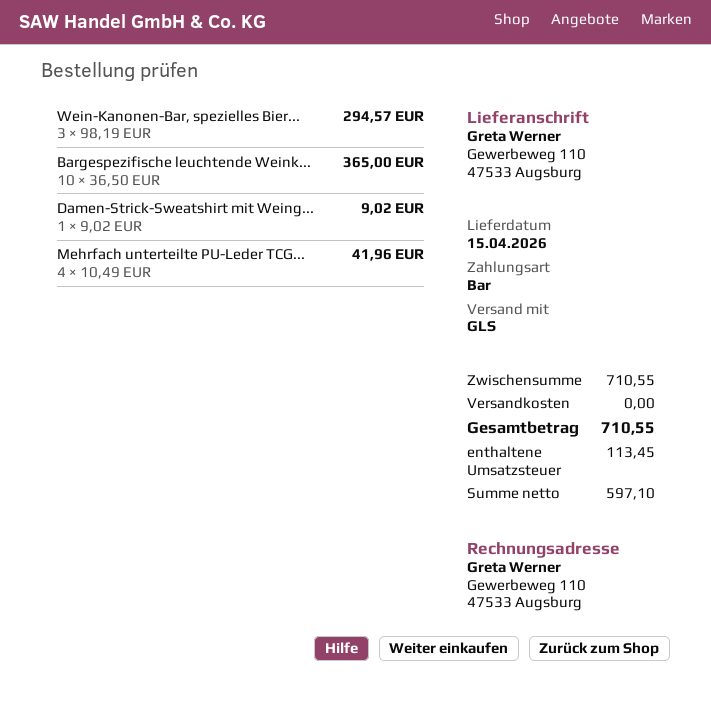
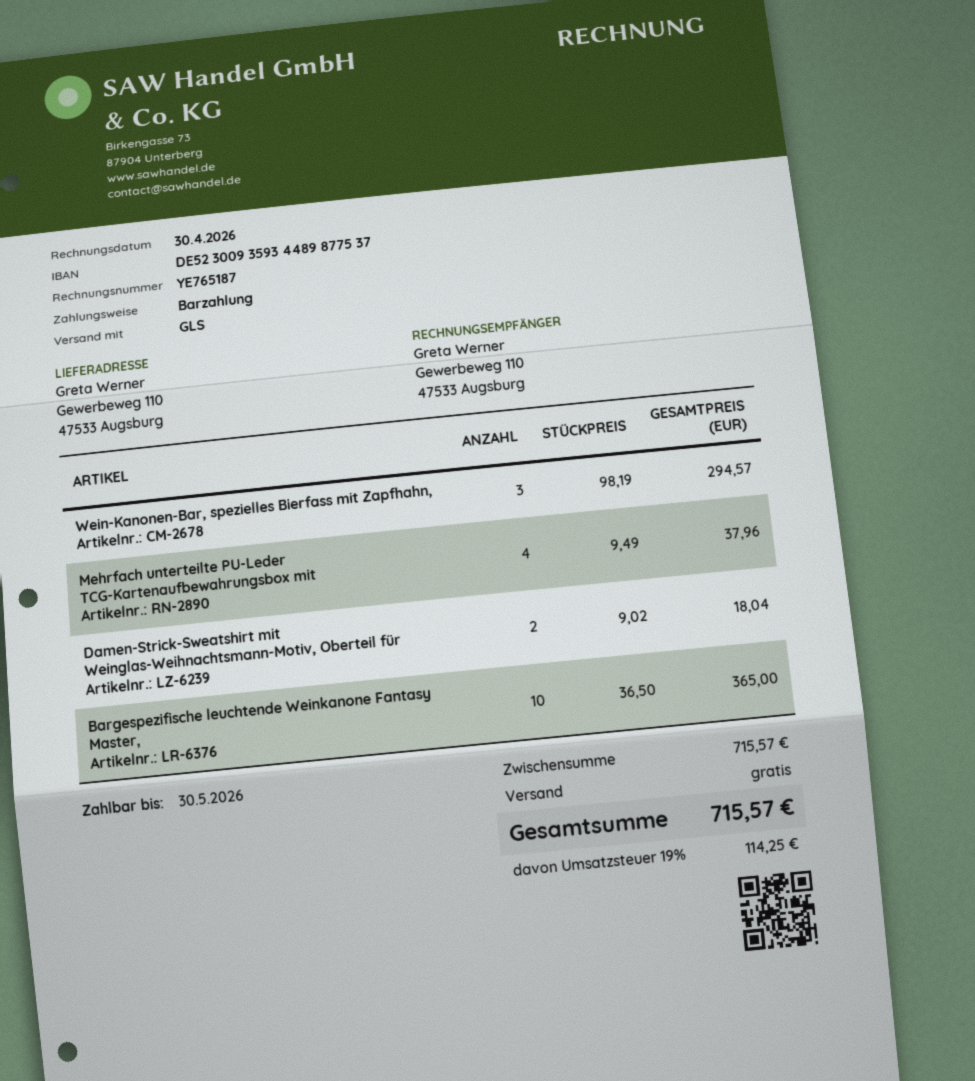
Damen-Strick-Sweatshirt mit Weing...: 1 x 9.02 = 9.02 -> 2 x 9.02 = 18.04
Mehrfach unterteilte PU-Leder TCG...: 4 x 10.49 = 41.96 -> 4 x 9.49 = 37.96
subtotal: 710.55 -> 715.57
tax: 113.45 -> 114.25
total: 710.55 -> 715.57

